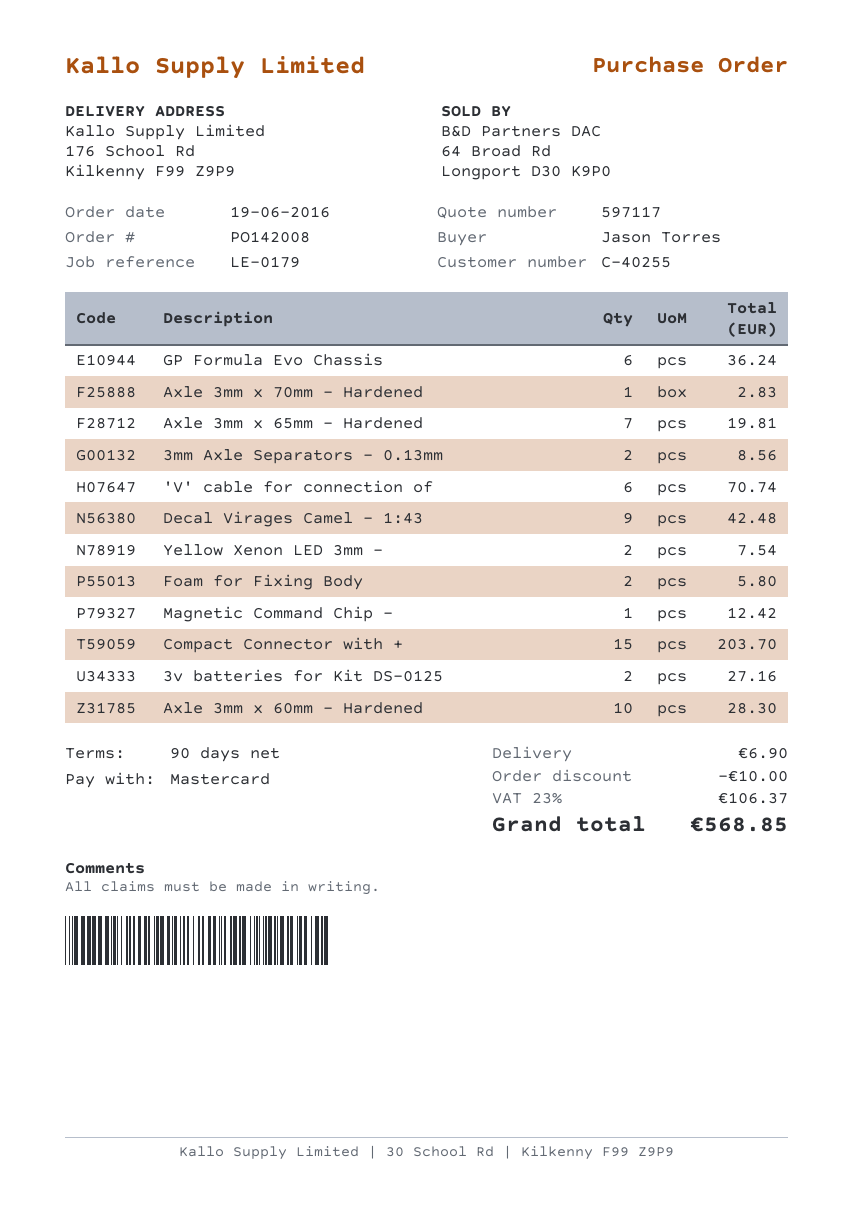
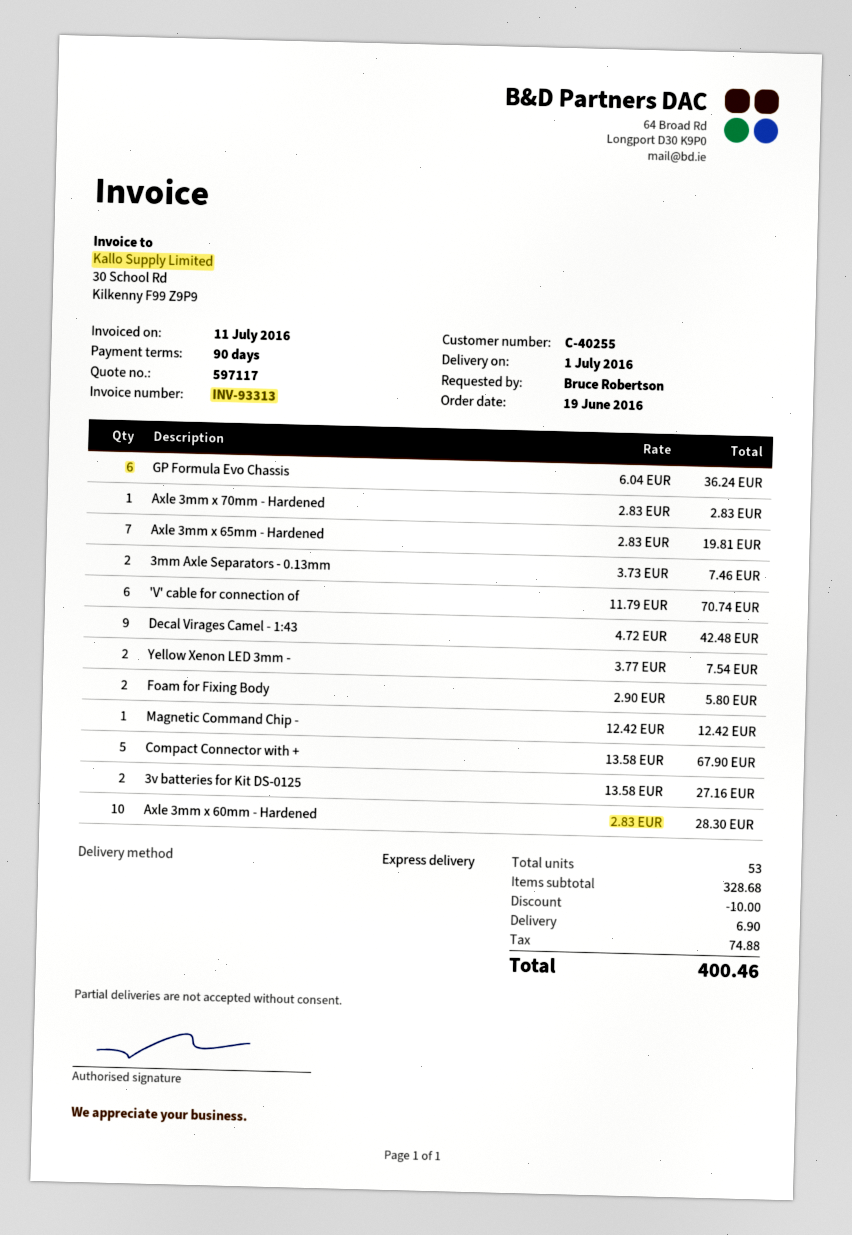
ordered by: Jason Torres -> Bruce Robertson
3mm Axle Separators - 0.13mm: 2 for 8.56 -> 2 for 7.46
Compact Connector with +: 15 for 203.70 -> 5 for 67.90
tax: 106.37 -> 74.88
total: 568.85 -> 400.46

